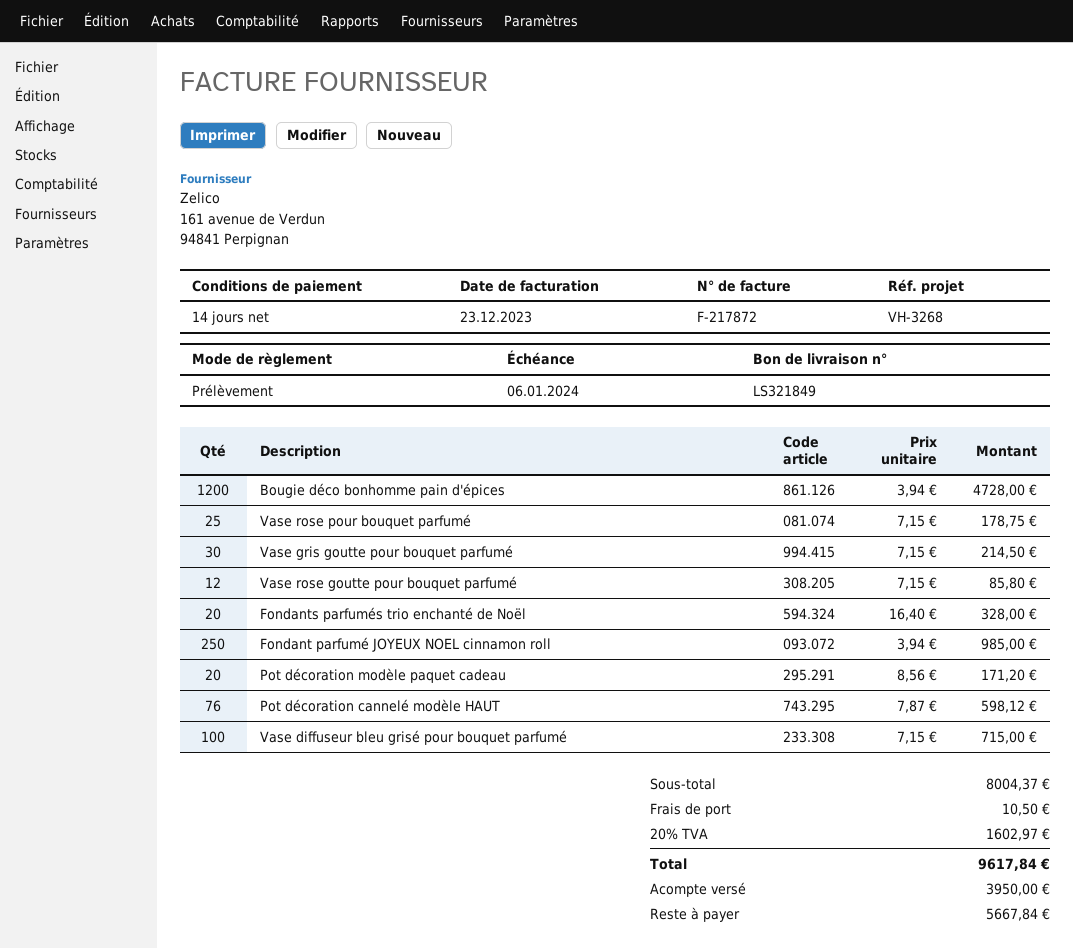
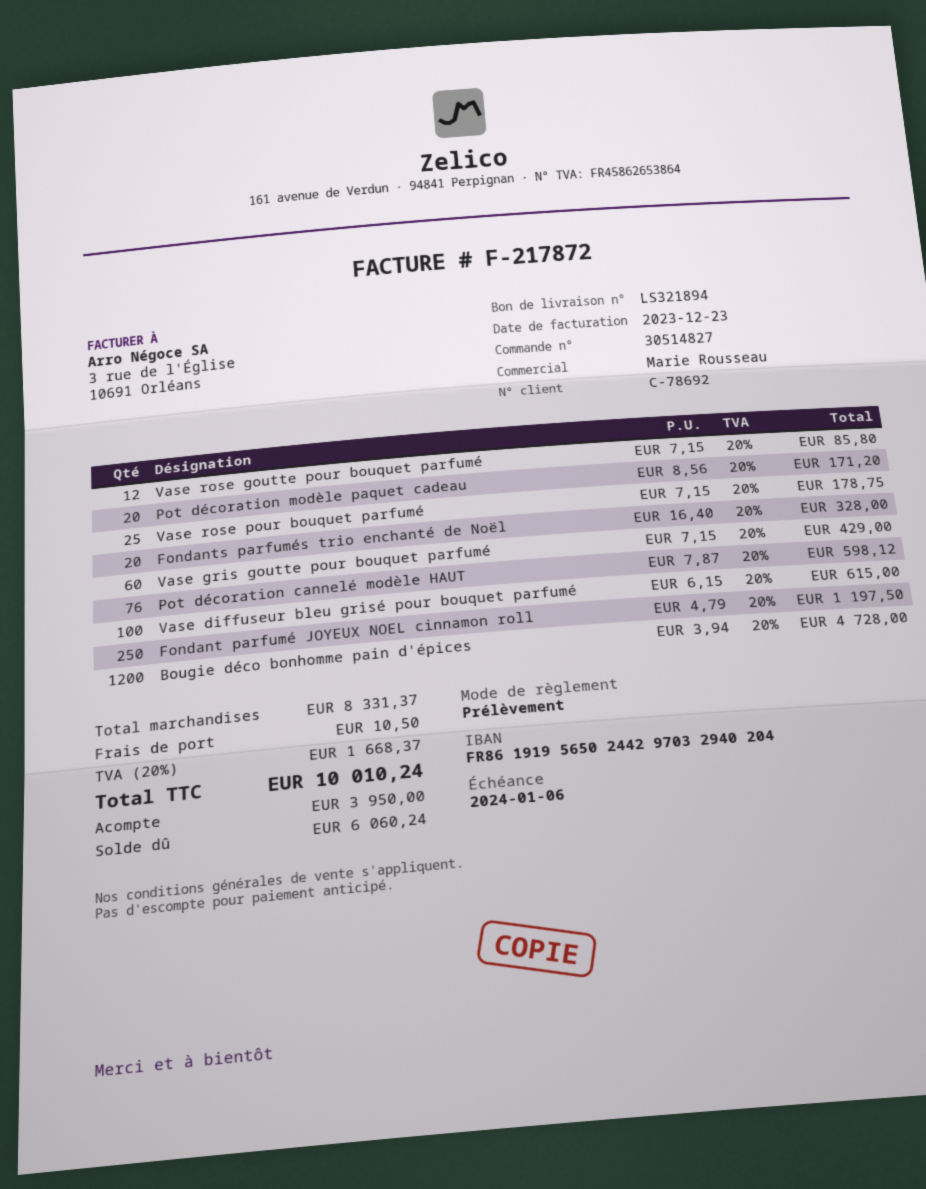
delivery note number: LS321849 -> LS321894
Vase gris goutte pour bouquet parfumé: 30 x 7.15 = 214.50 -> 60 x 7.15 = 429.00
Fondant parfumé JOYEUX NOEL cinnamon roll: 250 x 3.94 = 985.00 -> 250 x 4.79 = 1197.50
Vase diffuseur bleu grisé pour bouquet parfumé: 100 x 7.15 = 715.00 -> 100 x 6.15 = 615.00
subtotal: 8004.37 -> 8331.37
tax: 20% = 1602.97 -> 20% = 1668.37
total: 9617.84 -> 10010.24
balance: 5667.84 -> 6060.24

